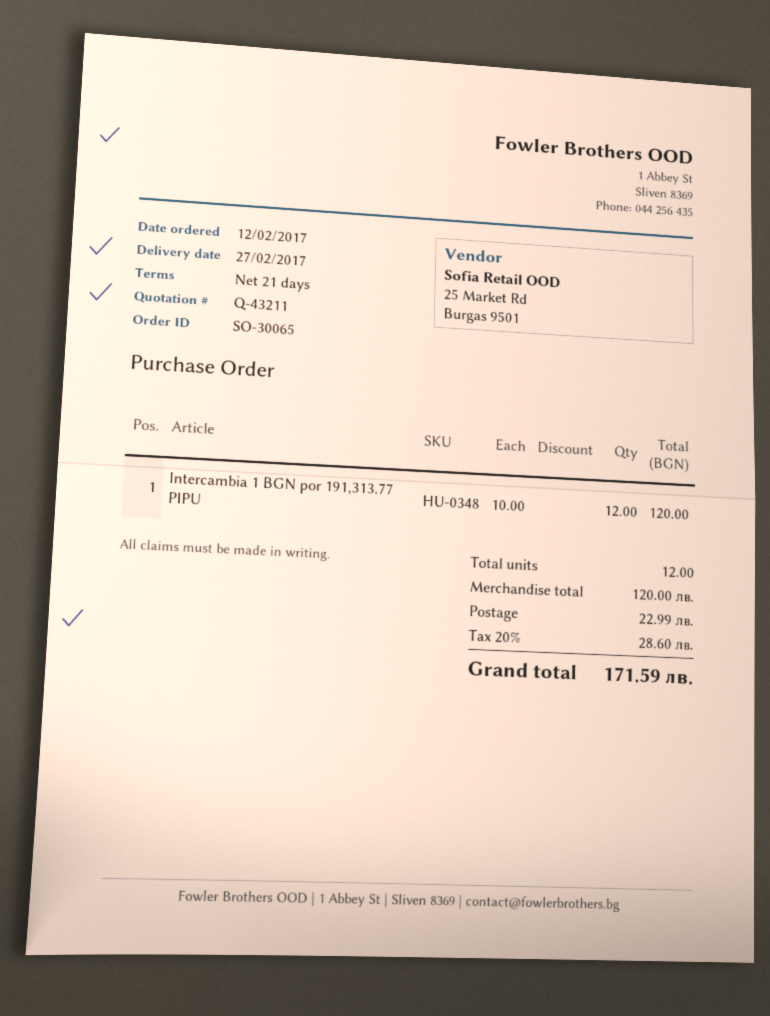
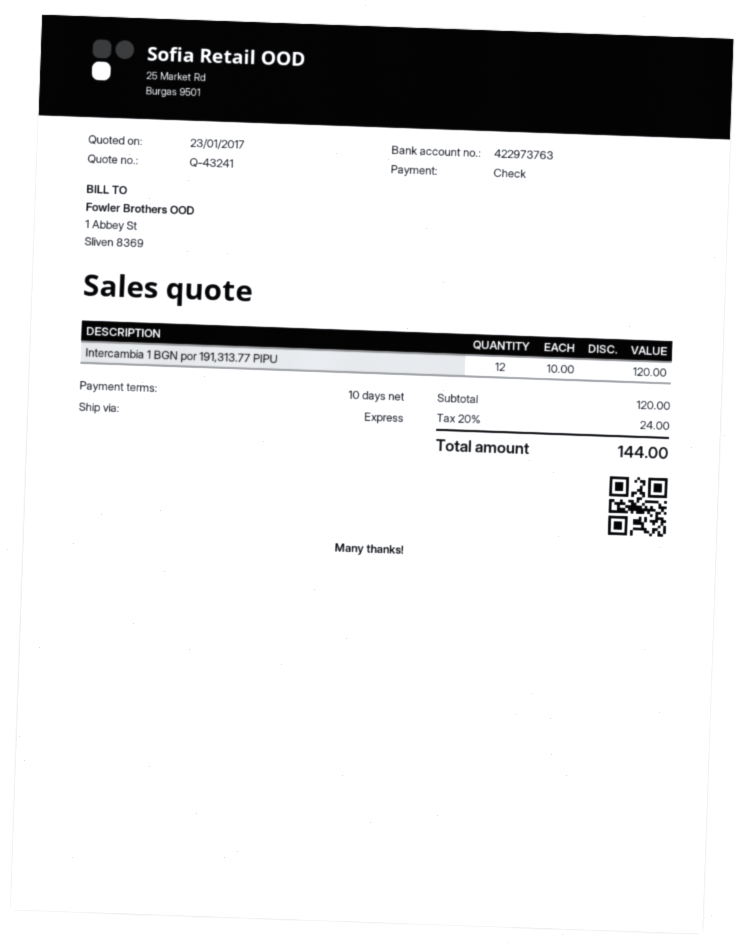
quote number: Q-43211 -> Q-43241
payment terms: 21 days -> 10 days
shipping: 22.99 -> none
tax: 20% = 28.60 -> 20% = 24.00
total: 171.59 -> 144.00

